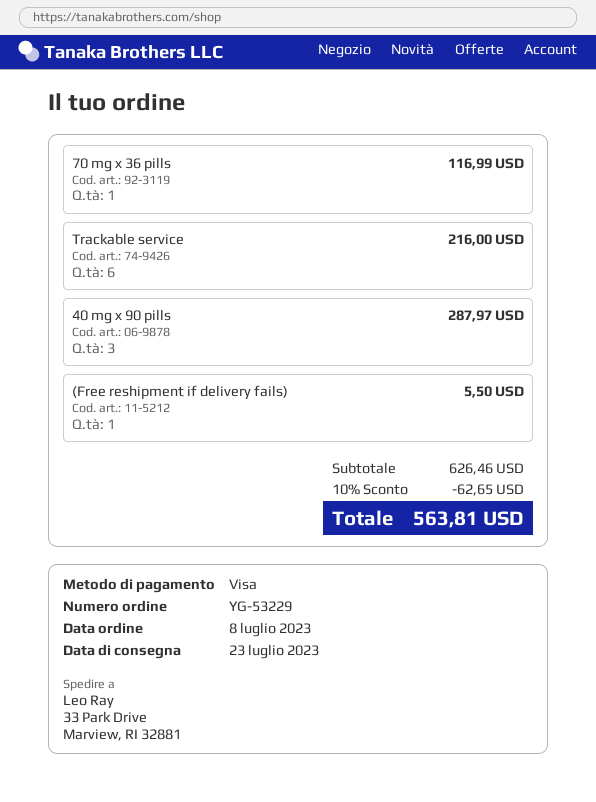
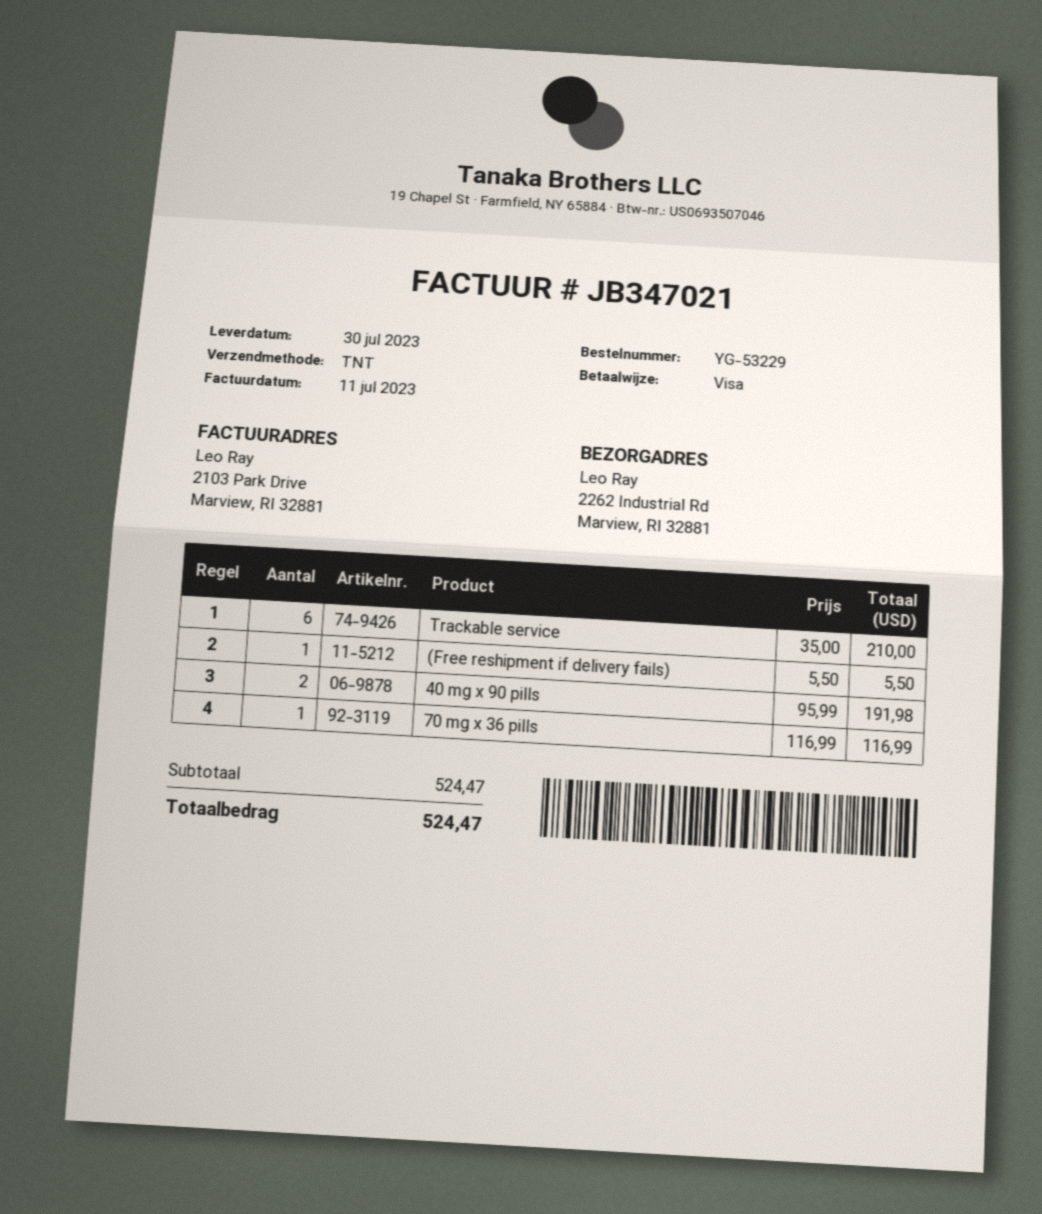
delivery date: 2023-07-23 -> 2023-07-30
ship to: 33 Park Drive, Marview, RI 32881 -> 2262 Industrial Rd, Marview, RI 32881
Trackable service: 6 for 216.00 -> 6 for 210.00
40 mg x 90 pills: 3 for 287.97 -> 2 for 191.98
subtotal: 626.46 -> 524.47
discount: 10% = 62.65 -> none
total: 563.81 -> 524.47

